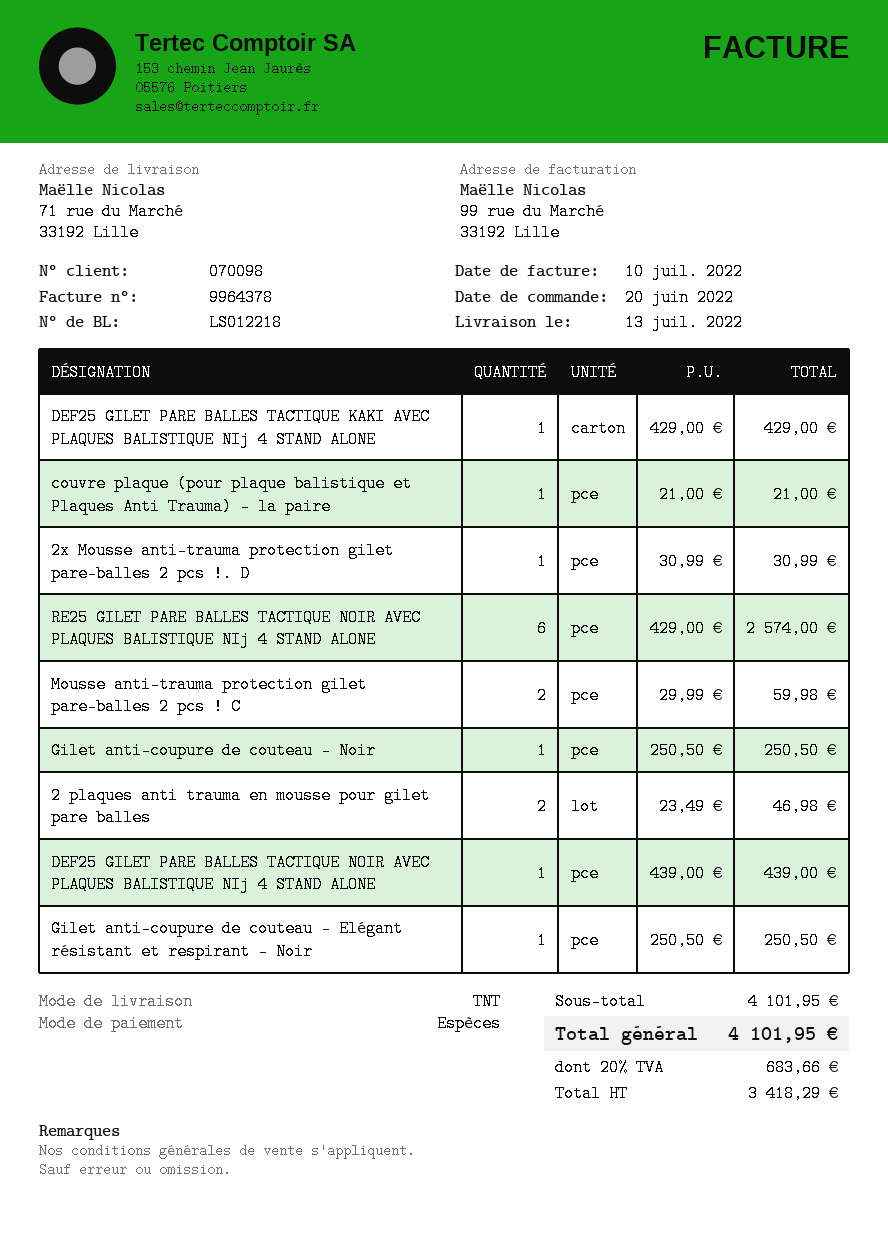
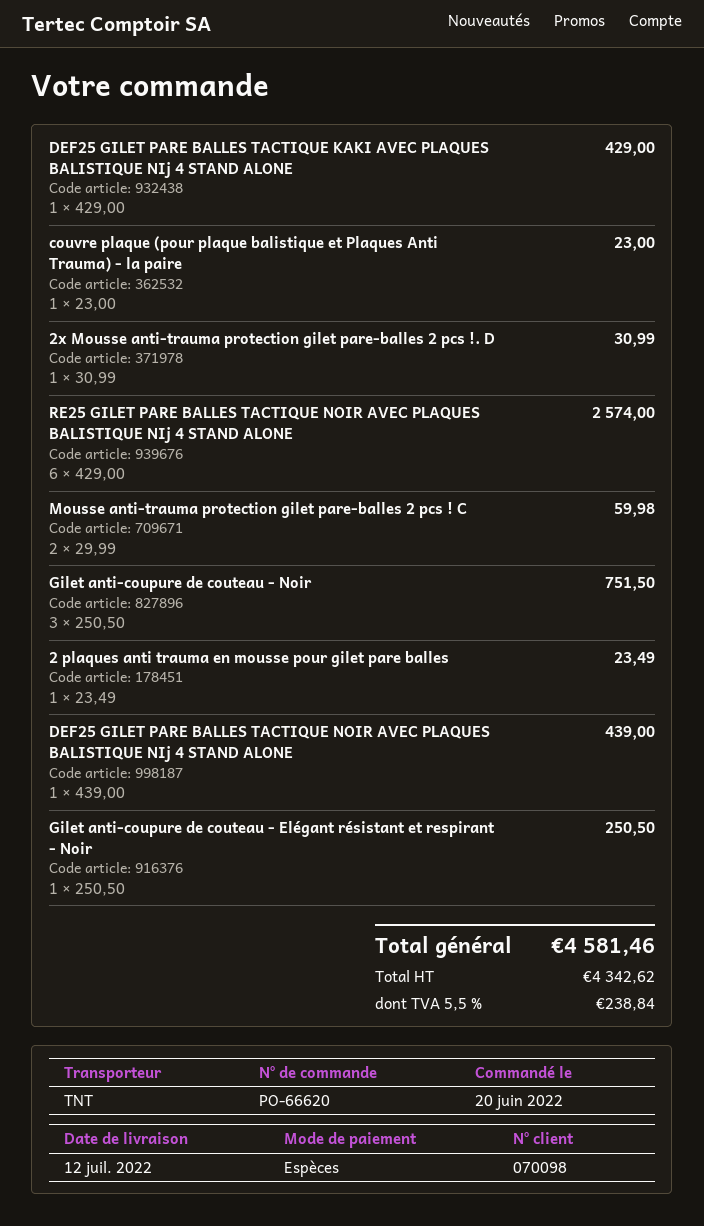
delivery date: 2022-07-13 -> 2022-07-12
couvre plaque (pour plaque balistique et Plaques Anti Trauma) - la paire: 1 x 21.00 = 21.00 -> 1 x 23.00 = 23.00
Gilet anti-coupure de couteau - Noir: 1 x 250.50 = 250.50 -> 3 x 250.50 = 751.50
2 plaques anti trauma en mousse pour gilet pare balles: 2 x 23.49 = 46.98 -> 1 x 23.49 = 23.49
net: 3418.29 -> 4342.62
tax: 20% = 683.66 -> 5.5% = 238.84
total: 4101.95 -> 4581.46

